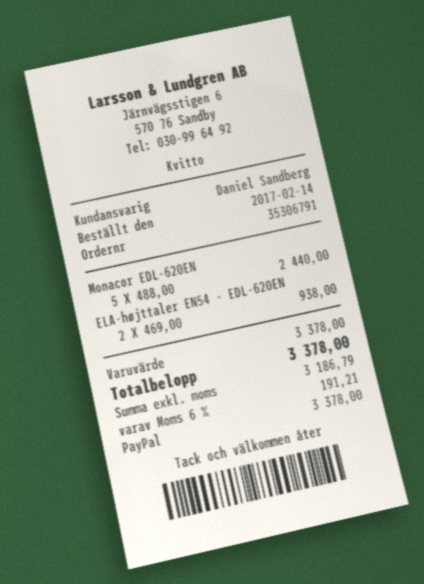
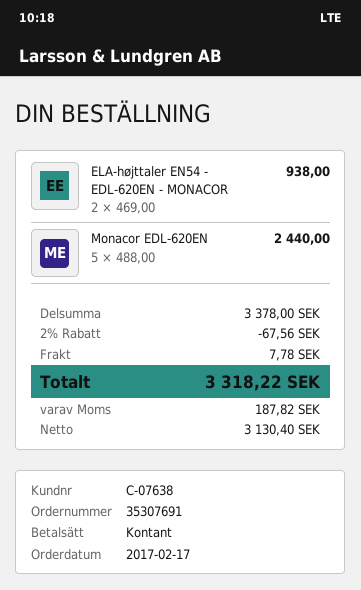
order number: 35306791 -> 35307691
order date: 2017-02-14 -> 2017-02-17
payment method: PayPal -> cash
discount: none -> 2% = 67.56
shipping: none -> 7.78
net: 3186.79 -> 3130.40
tax: 191.21 -> 187.82
total: 3378.00 -> 3318.22

